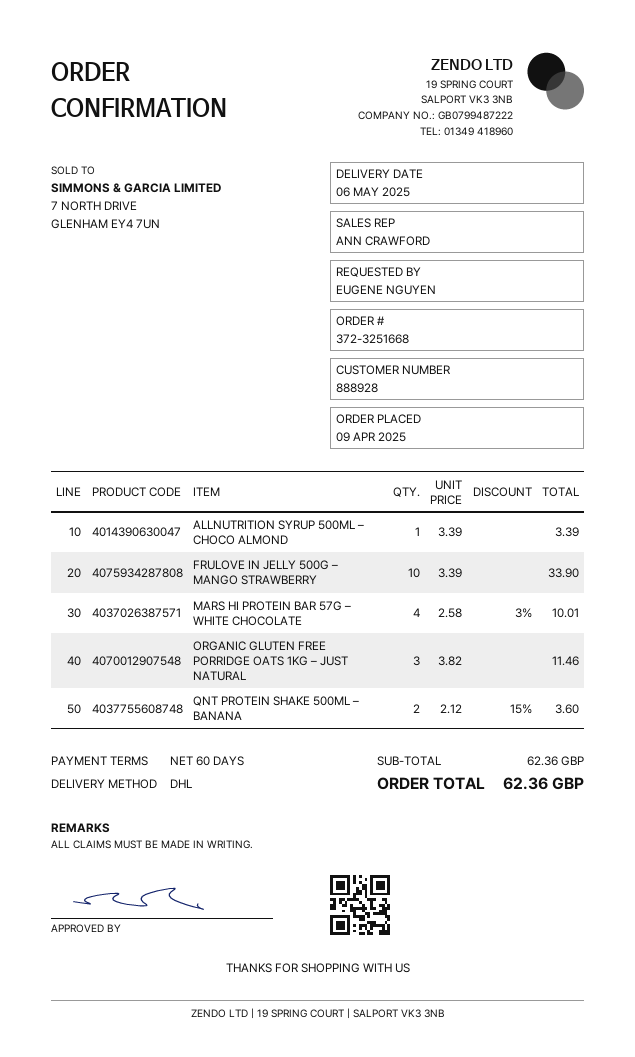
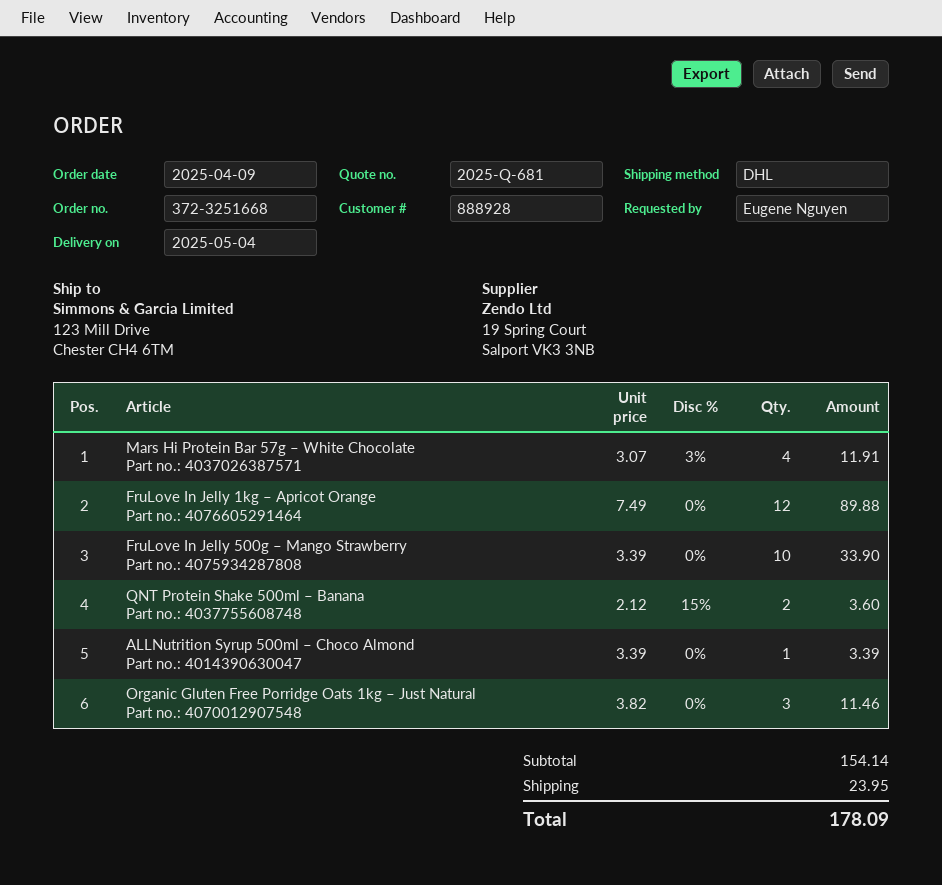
delivery date: 2025-05-06 -> 2025-05-04
MARS HI PROTEIN BAR 57G – WHITE CHOCOLATE: 4 x 2.58 - 3% = 10.01 -> 4 x 3.07 - 3% = 11.91
FruLove In Jelly 1kg – Apricot Orange: none -> 12 x 7.49 = 89.88
subtotal: 62.36 -> 154.14
shipping: none -> 23.95
total: 62.36 -> 178.09

